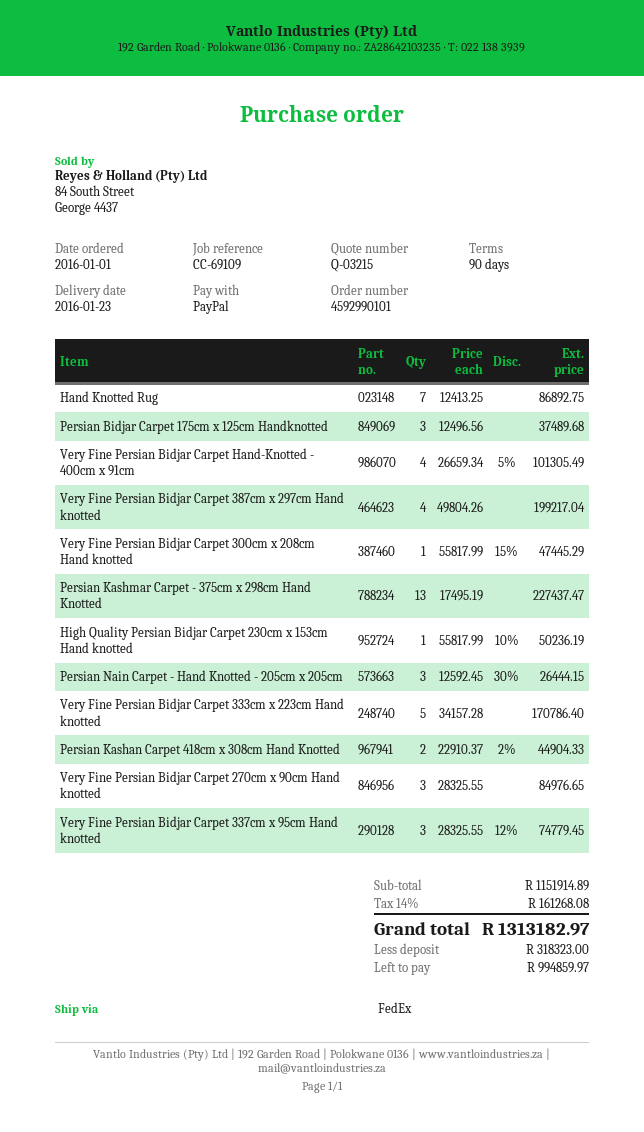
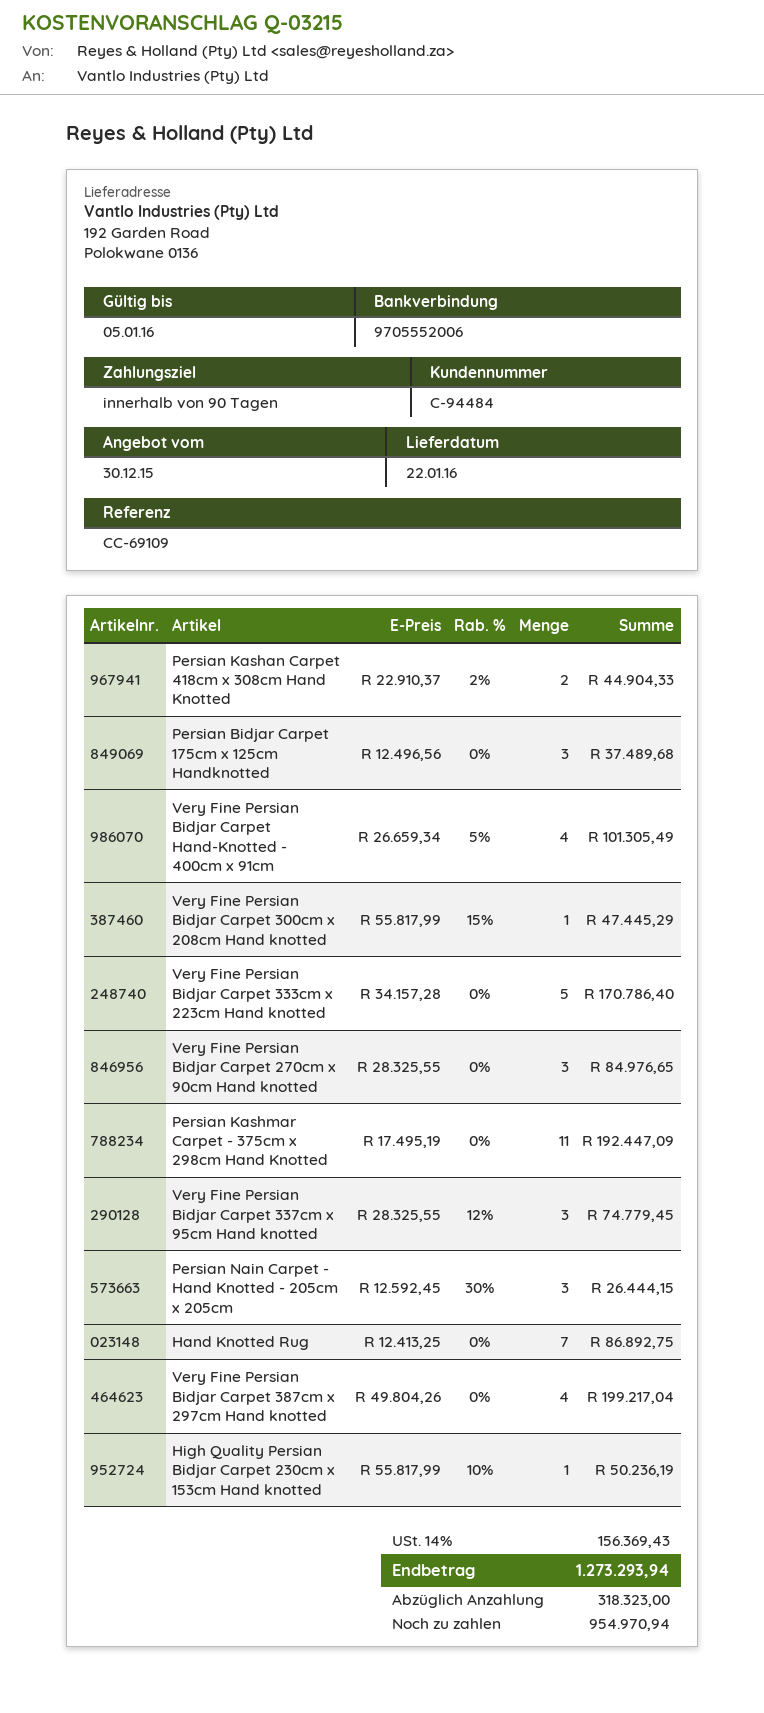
delivery date: 2016-01-23 -> 2016-01-22
Persian Kashmar Carpet - 375cm x 298cm Hand Knotted: 13 x 17495.19 = 227437.47 -> 11 x 17495.19 = 192447.09
tax: 14% = 161268.08 -> 14% = 156369.43
total: 1313182.97 -> 1273293.94
balance: 994859.97 -> 954970.94

